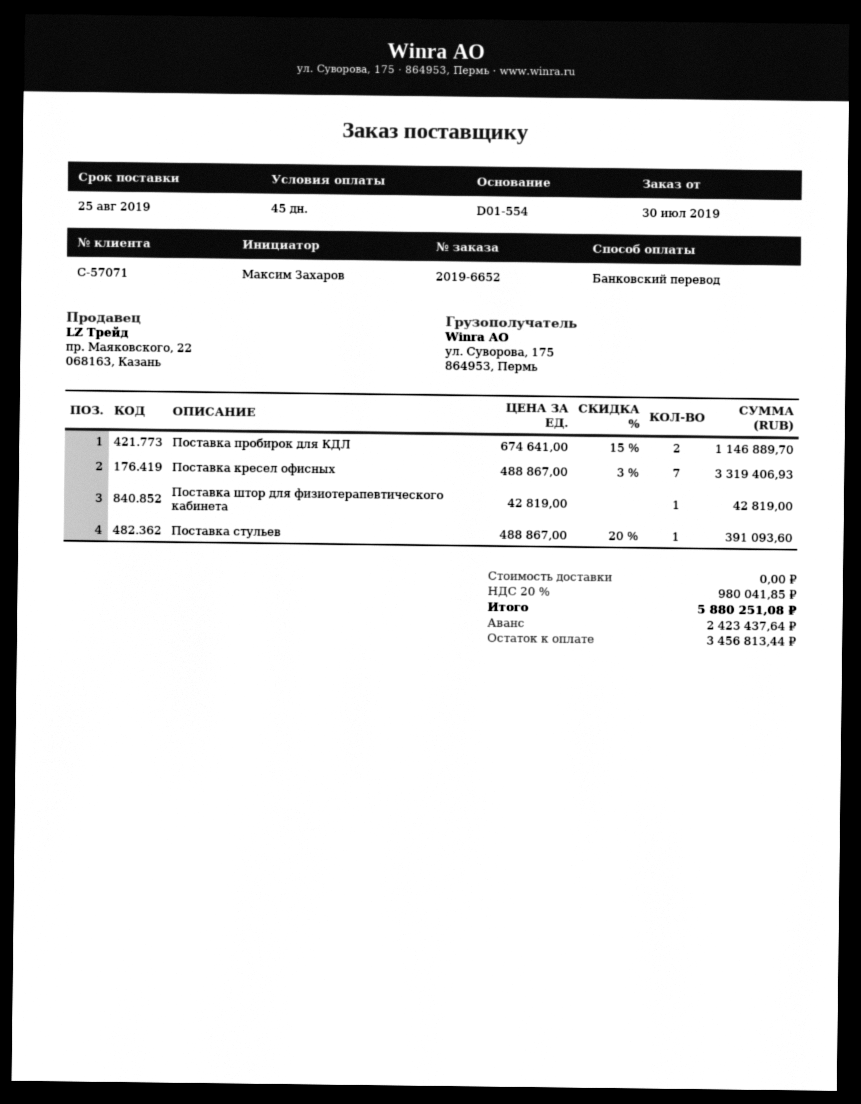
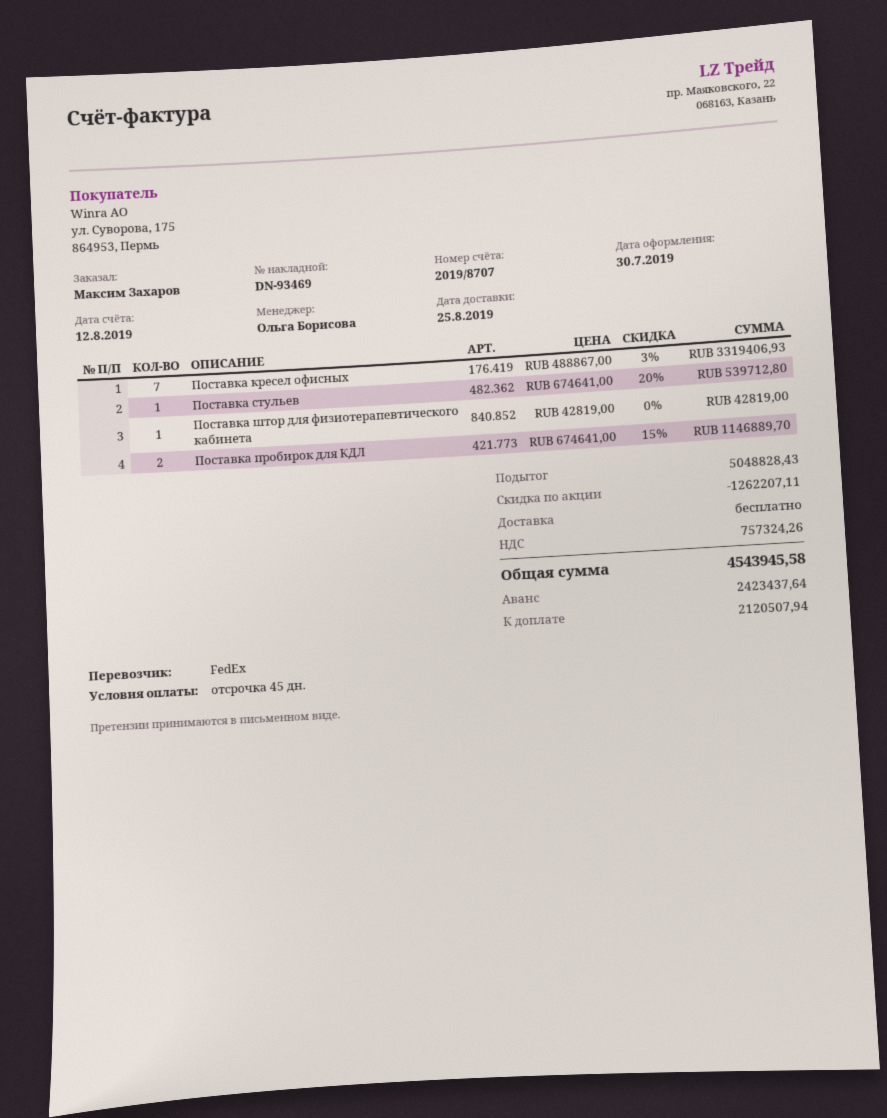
Поставка стульев: 1 x 488867.00 - 20% = 391093.60 -> 1 x 674641.00 - 20% = 539712.80
discount: none -> 1262207.11
tax: 980041.85 -> 757324.26
total: 5880251.08 -> 4543945.58
balance: 3456813.44 -> 2120507.94

